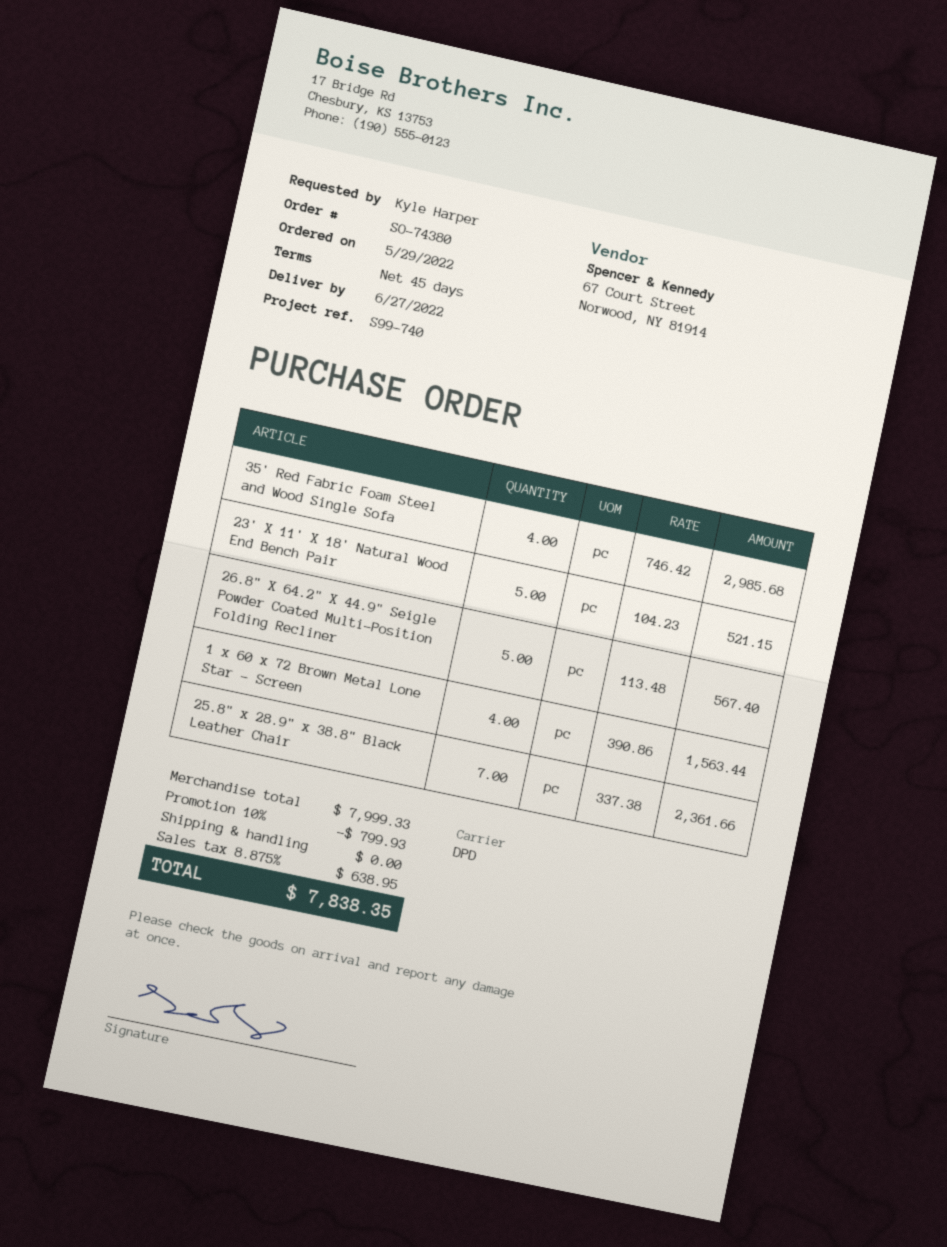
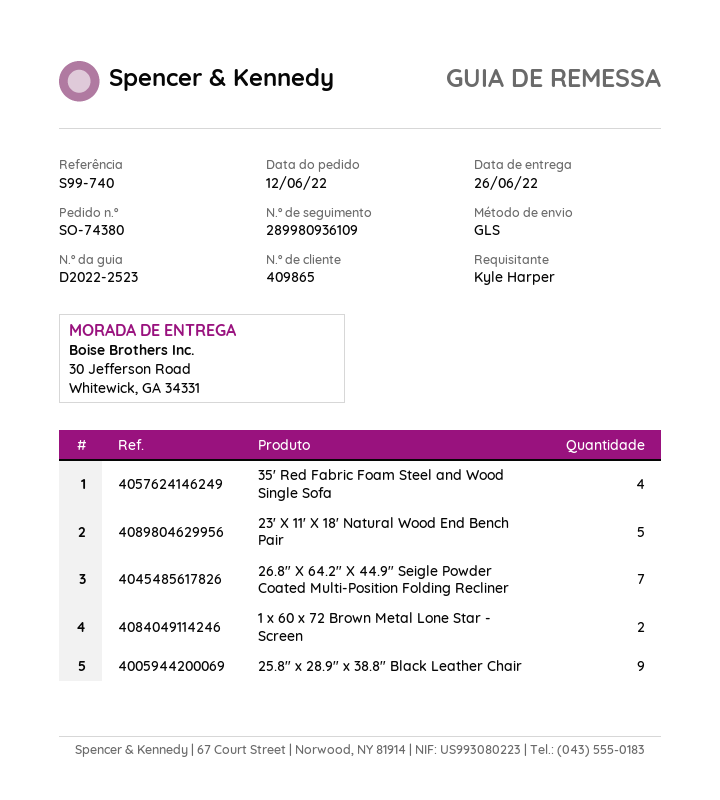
order date: 2022-05-29 -> 2022-06-12
delivery date: 2022-06-27 -> 2022-06-26
shipping method: DPD -> GLS
26.8" X 64.2" X 44.9" Seigle Powder Coated Multi-Position Folding Recliner: 5 -> 7
1 x 60 x 72 Brown Metal Lone Star - Screen: 4 -> 2
25.8" x 28.9" x 38.8" Black Leather Chair: 7 -> 9

